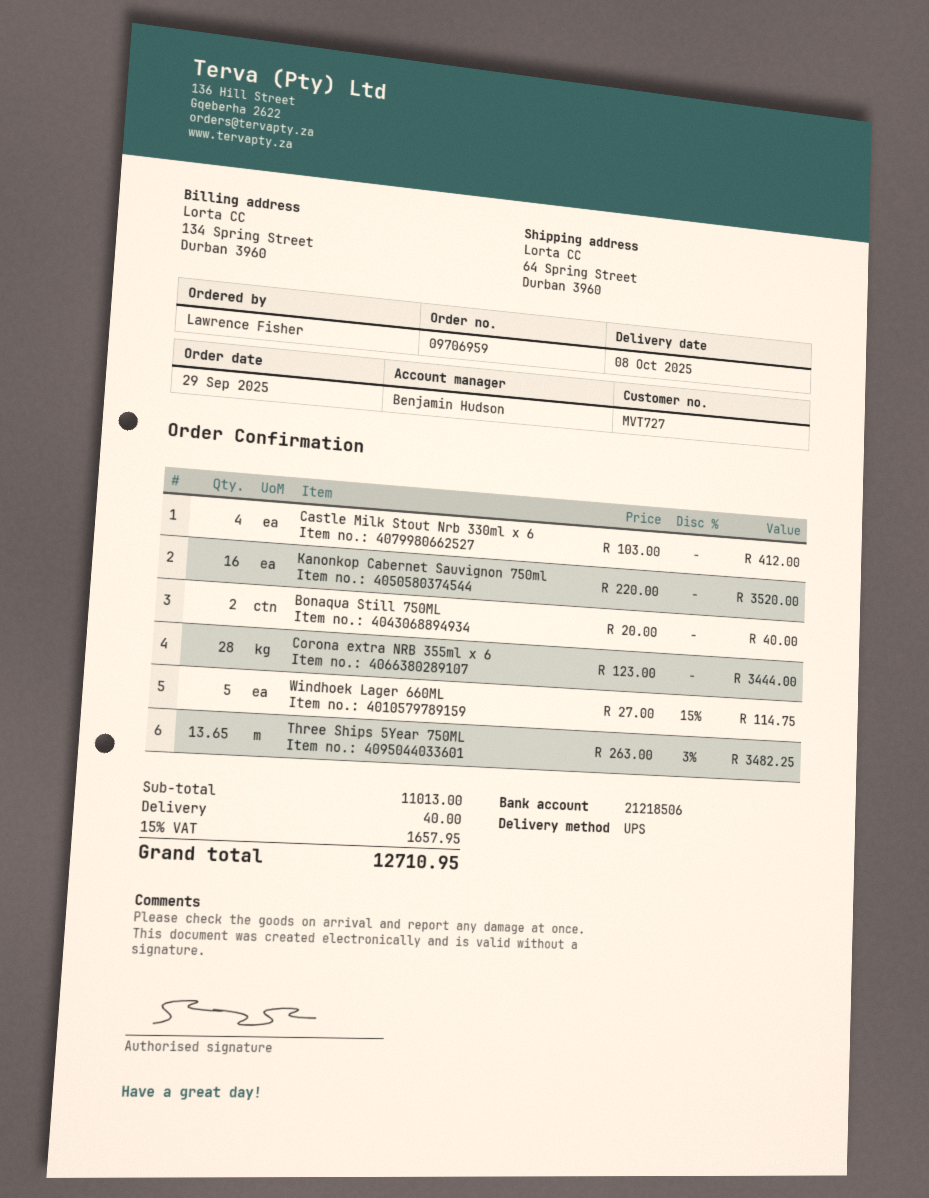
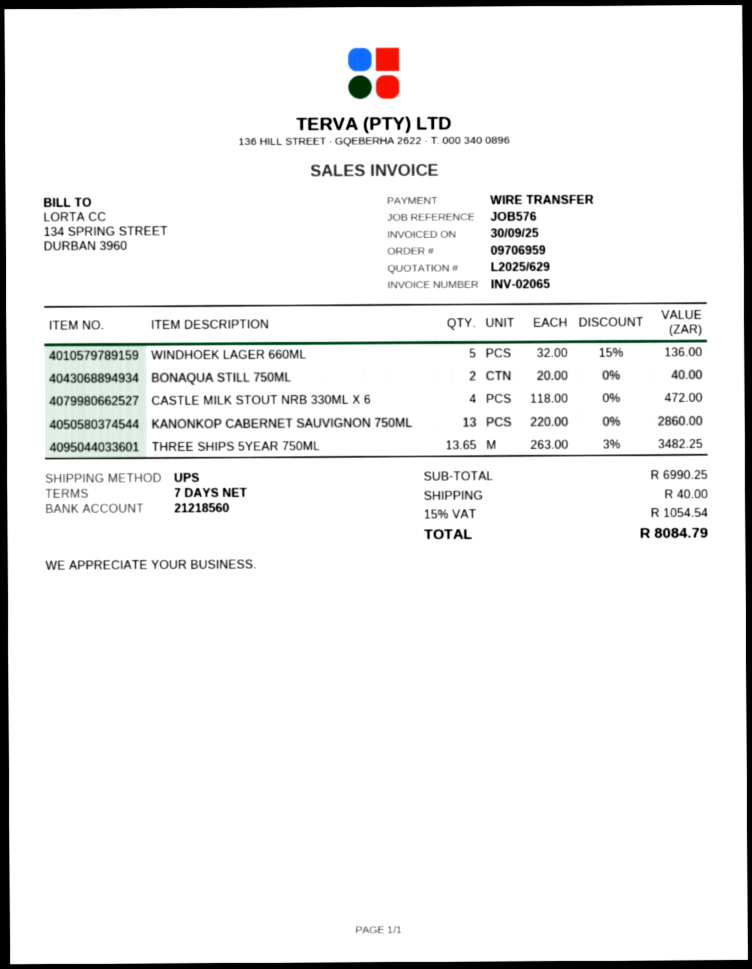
bank account: 21218506 -> 21218560
Castle Milk Stout Nrb 330ml x 6: 4 x 103.00 = 412.00 -> 4 x 118.00 = 472.00
Kanonkop Cabernet Sauvignon 750ml: 16 x 220.00 = 3520.00 -> 13 x 220.00 = 2860.00
Corona extra NRB 355ml x 6: 28 x 123.00 = 3444.00 -> none
Windhoek Lager 660ML: 5 x 27.00 - 15% = 114.75 -> 5 x 32.00 - 15% = 136.00
subtotal: 11013.00 -> 6990.25
tax: 15% = 1657.95 -> 15% = 1054.54
total: 12710.95 -> 8084.79

